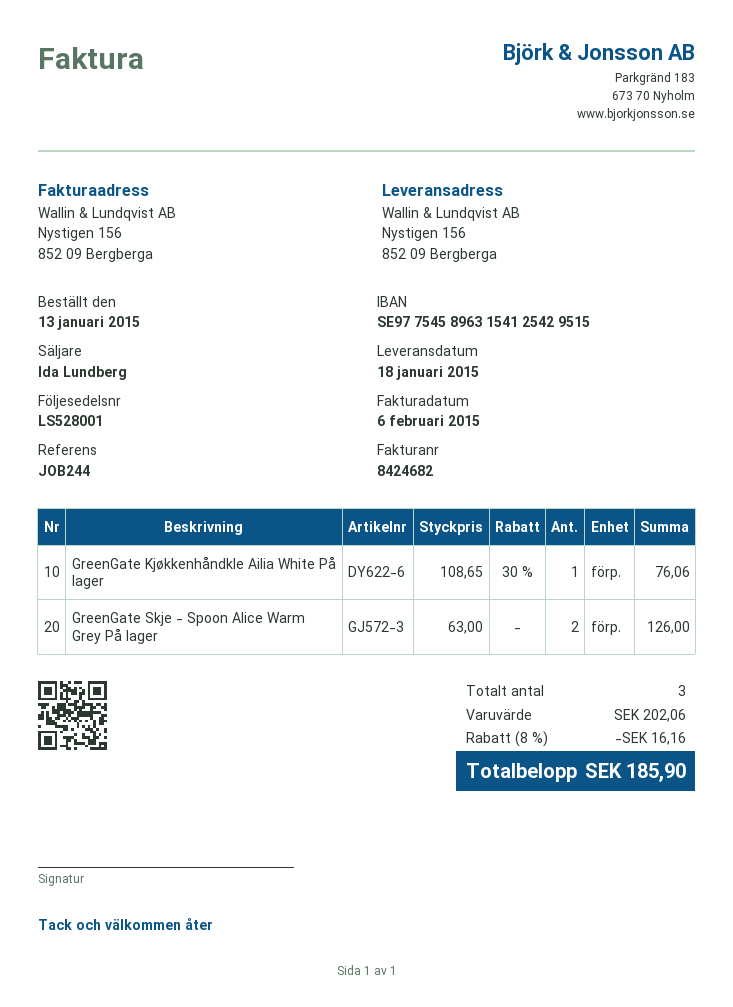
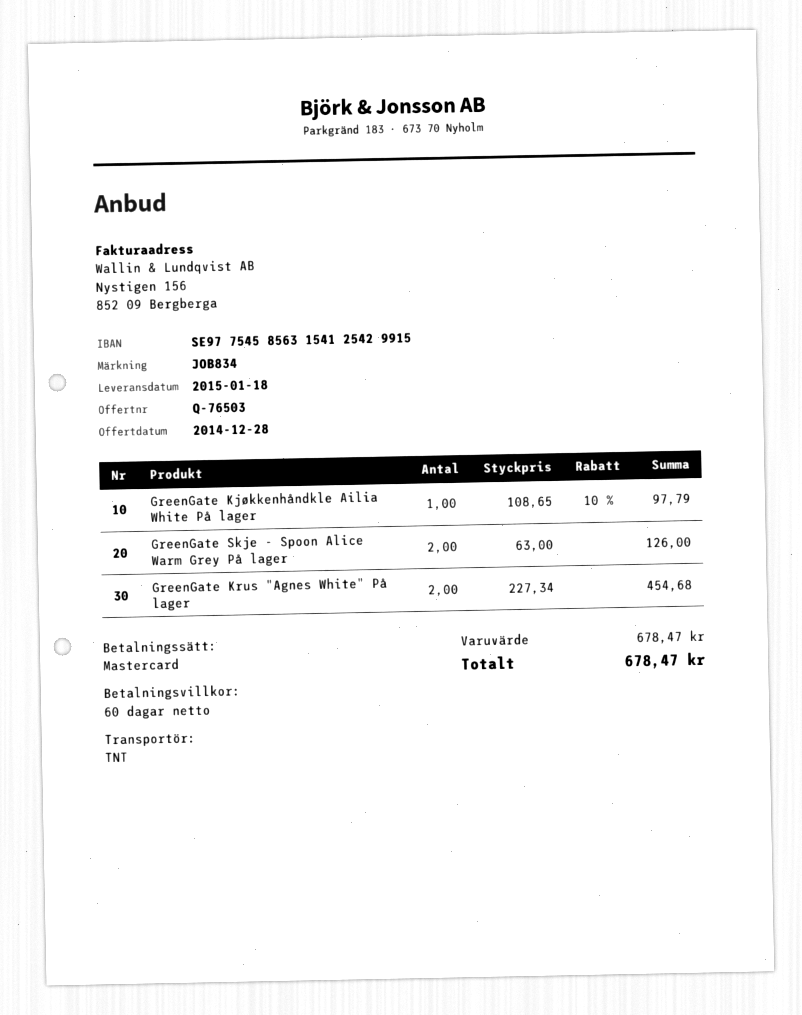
reference: JOB244 -> JOB834
bank account: SE9775458963154125429515 -> SE9775458563154125429915
GreenGate Kjøkkenhåndkle Ailia White På lager: 1 x 108.65 - 30% = 76.06 -> 1 x 108.65 - 10% = 97.79
GreenGate Krus "Agnes White" På lager: none -> 2 x 227.34 = 454.68
subtotal: 202.06 -> 678.47
discount: 8% = 16.16 -> none
total: 185.90 -> 678.47

